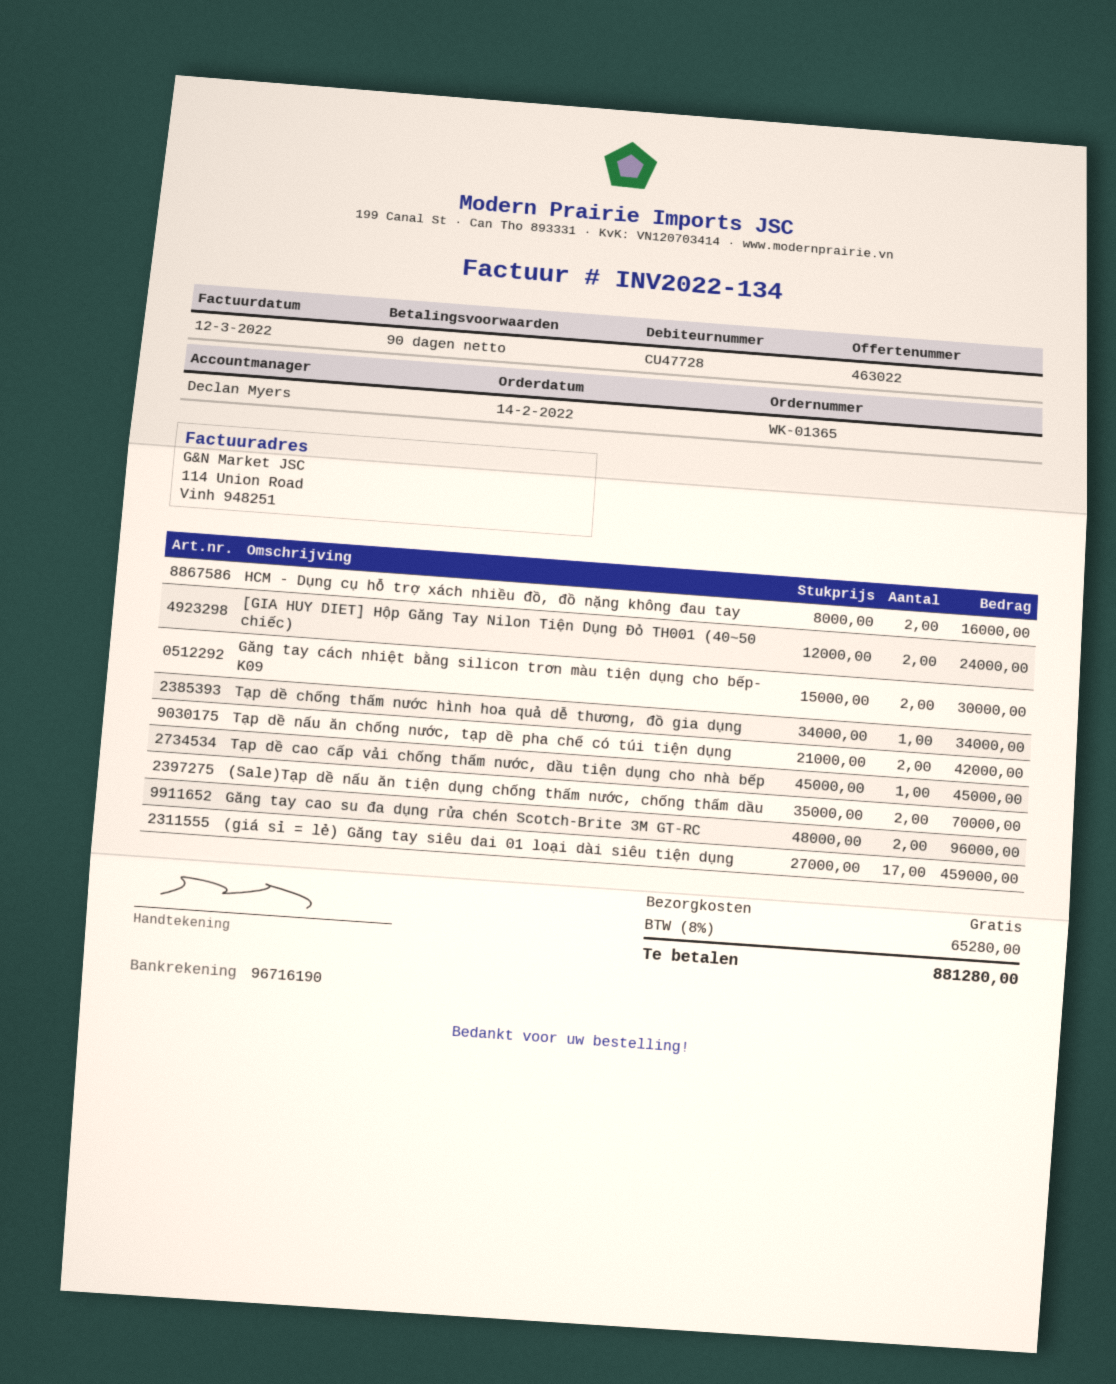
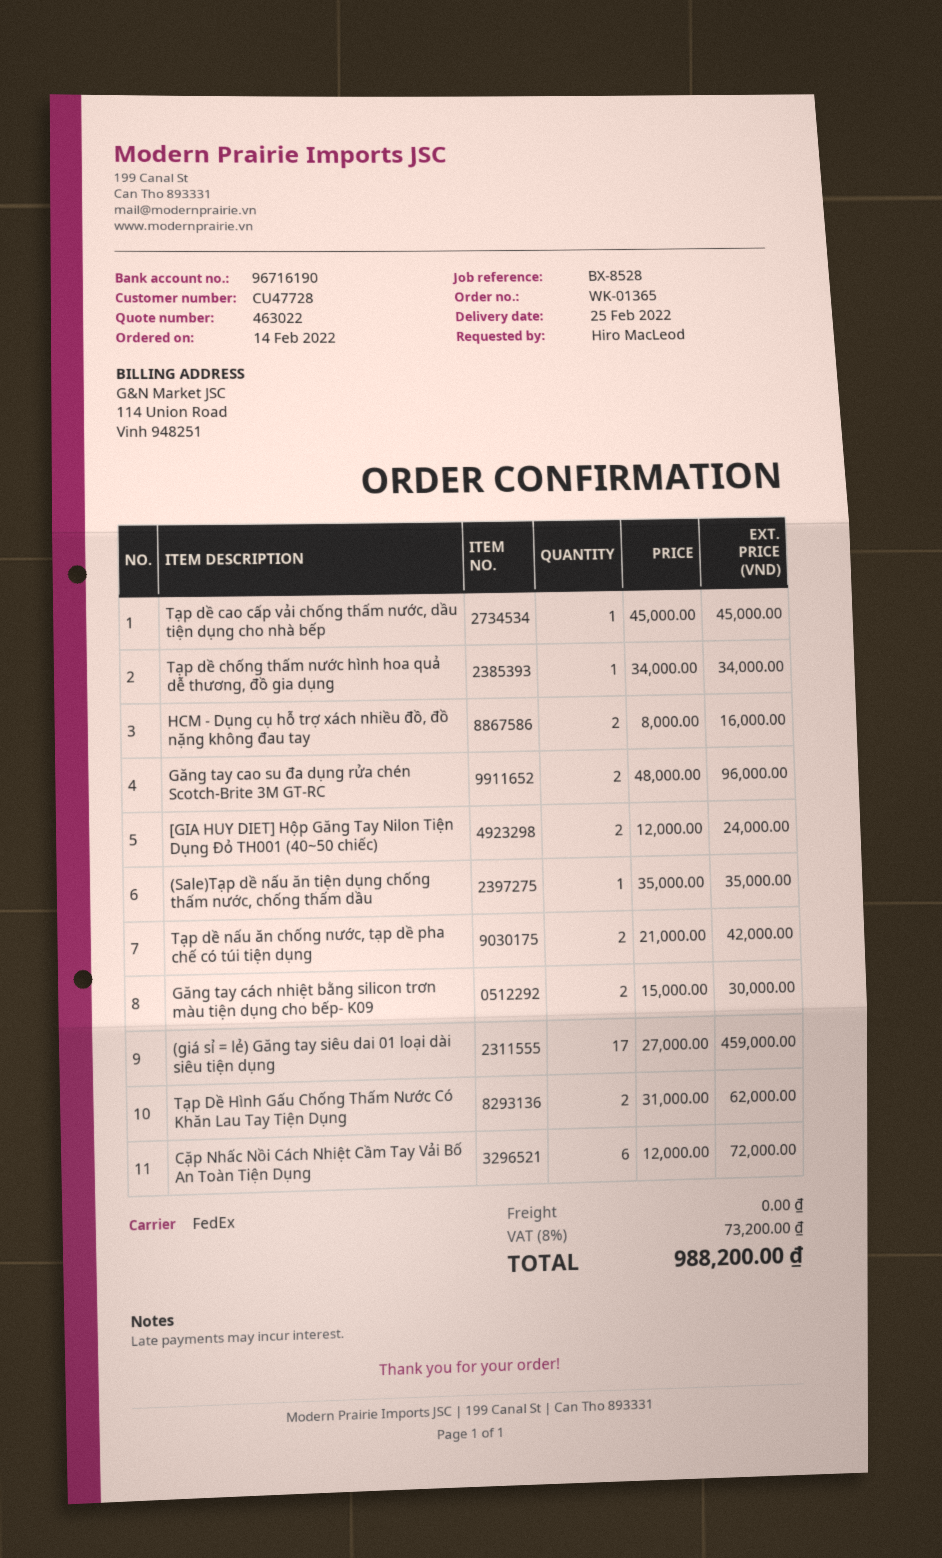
(Sale)Tạp dề nấu ăn tiện dụng chống thấm nước, chống thấm dầu: 2 x 35000.00 = 70000.00 -> 1 x 35000.00 = 35000.00
Tạp Dề Hình Gấu Chống Thấm Nước Có Khăn Lau Tay Tiện Dụng: none -> 2 x 31000.00 = 62000.00
Cặp Nhấc Nồi Cách Nhiệt Cầm Tay Vải Bố An Toàn Tiện Dụng: none -> 6 x 12000.00 = 72000.00
tax: 8% = 65280.00 -> 8% = 73200.00
total: 881280.00 -> 988200.00

